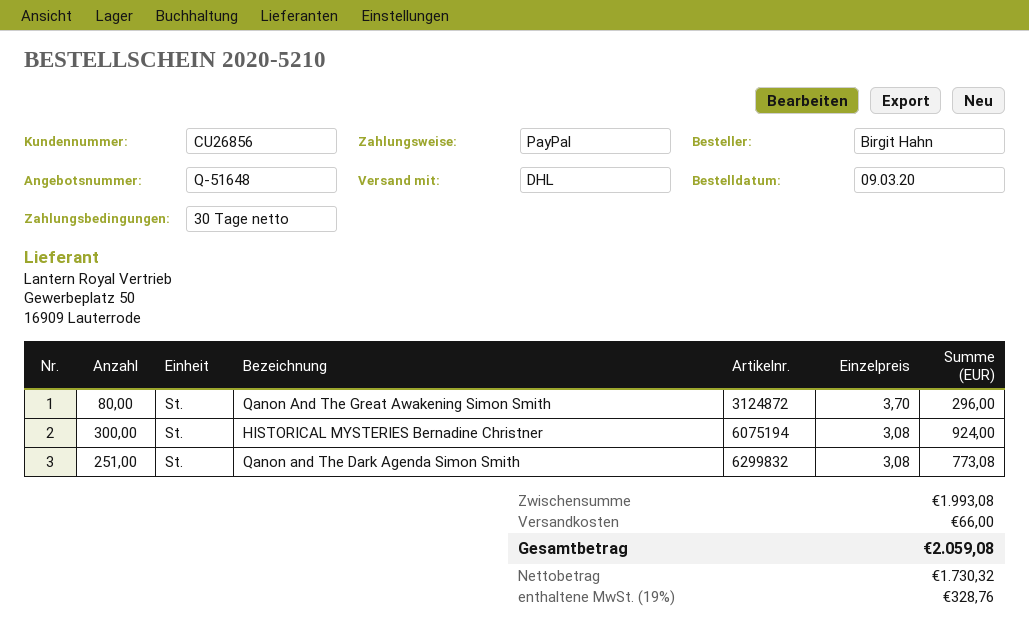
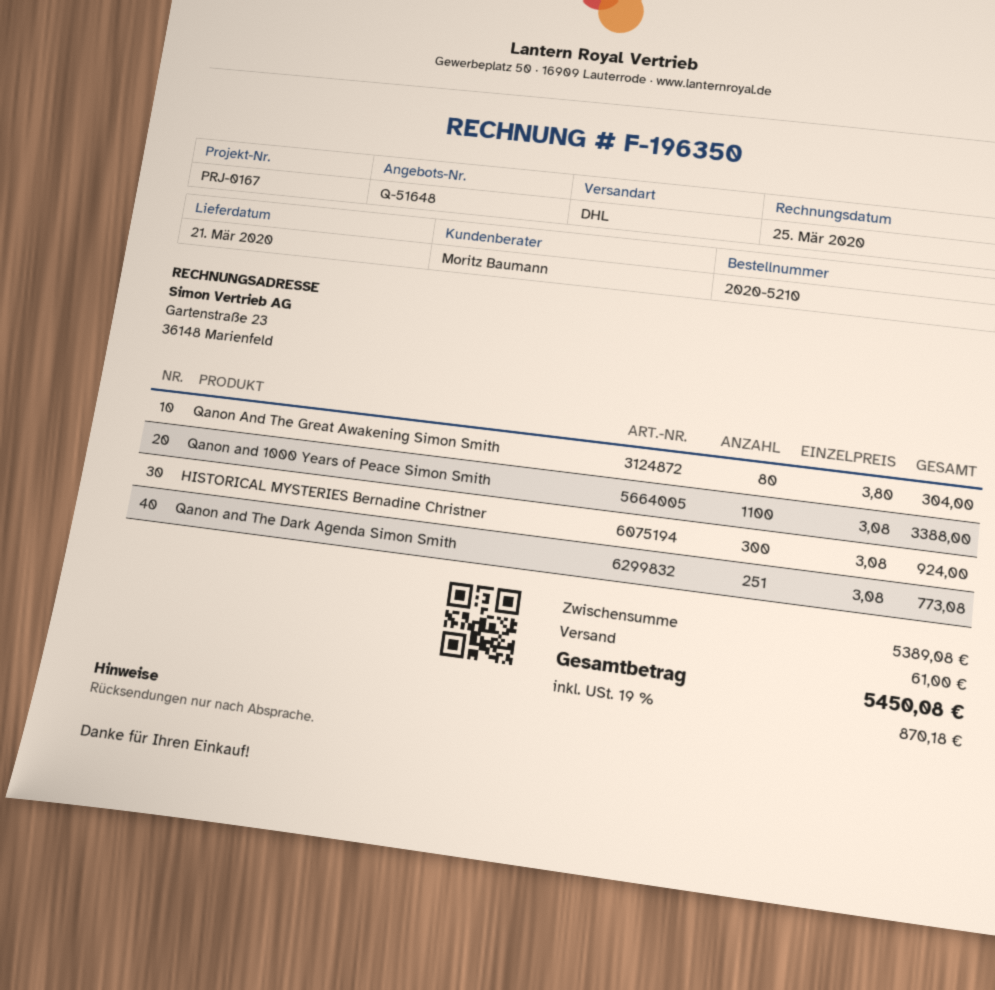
Qanon And The Great Awakening Simon Smith: 80 x 3.70 = 296.00 -> 80 x 3.80 = 304.00
Qanon and 1000 Years of Peace Simon Smith: none -> 1100 x 3.08 = 3388.00
subtotal: 1993.08 -> 5389.08
shipping: 66.00 -> 61.00
tax: 19% = 328.76 -> 19% = 870.18
total: 2059.08 -> 5450.08

